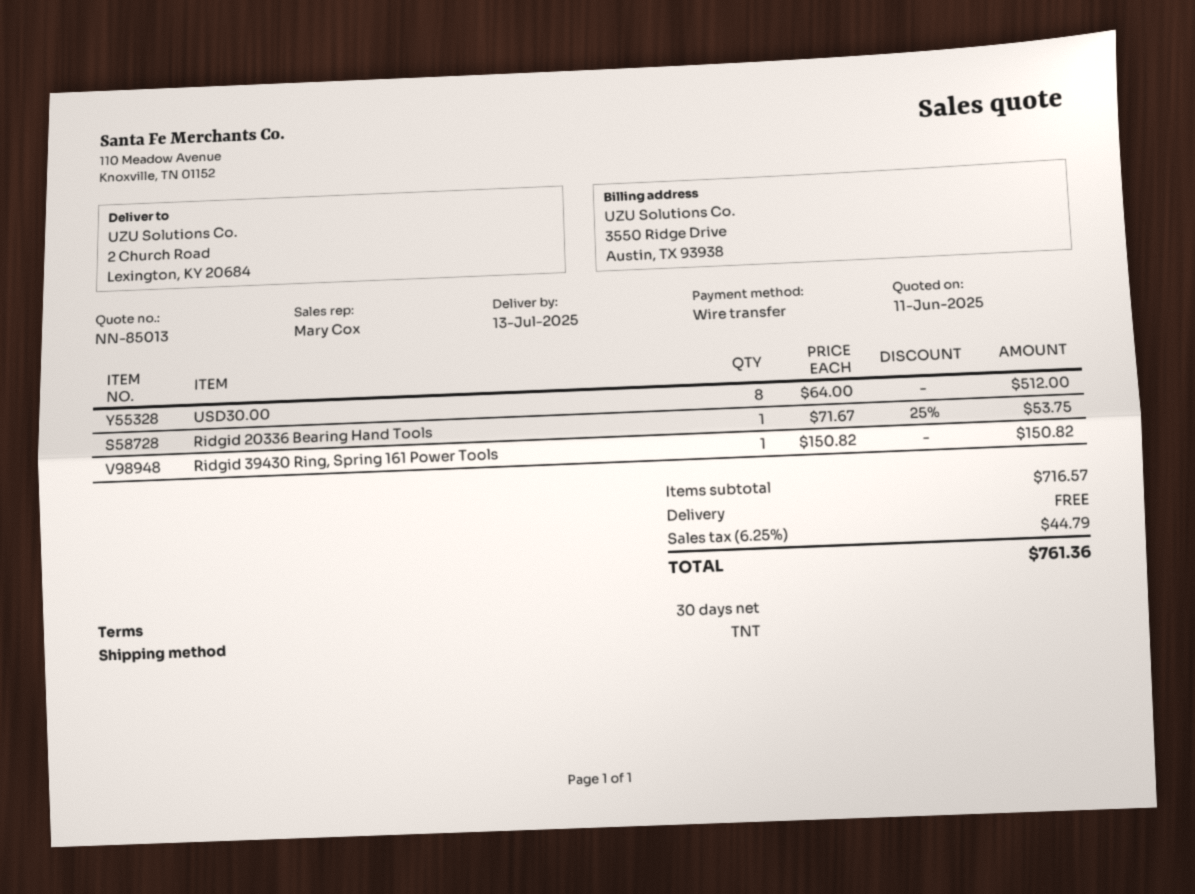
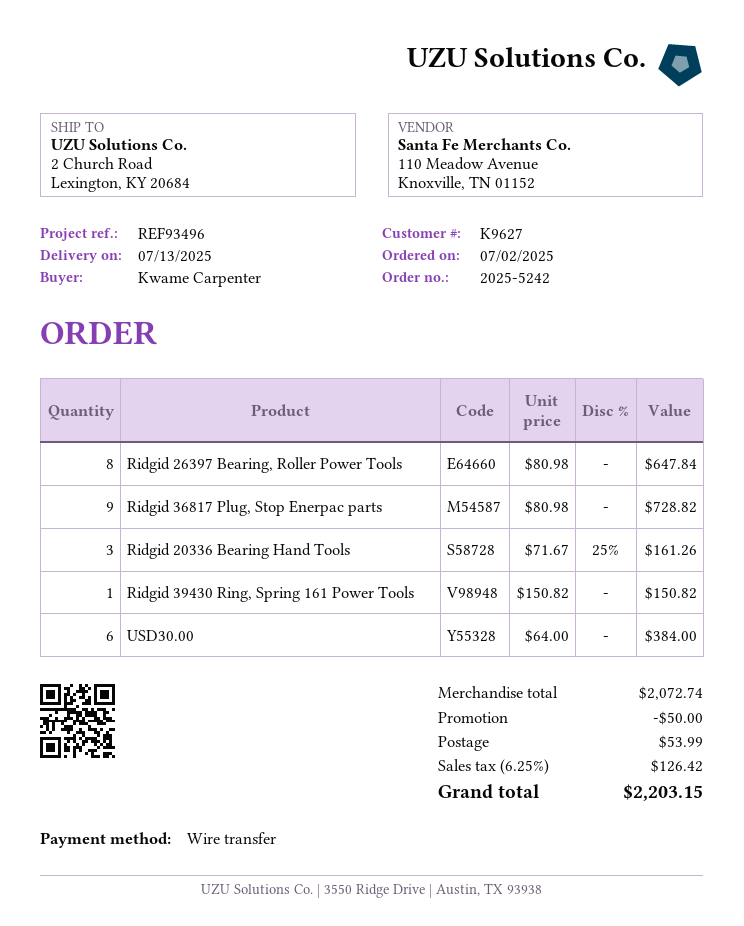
USD30.00: 8 x 64.00 = 512.00 -> 6 x 64.00 = 384.00
Ridgid 20336 Bearing Hand Tools: 1 x 71.67 - 25% = 53.75 -> 3 x 71.67 - 25% = 161.26
Ridgid 26397 Bearing, Roller Power Tools: none -> 8 x 80.98 = 647.84
Ridgid 36817 Plug, Stop Enerpac parts: none -> 9 x 80.98 = 728.82
subtotal: 716.57 -> 2072.74
discount: none -> 50.00
shipping: 0.00 -> 53.99
tax: 6.25% = 44.79 -> 6.25% = 126.42
total: 761.36 -> 2203.15

